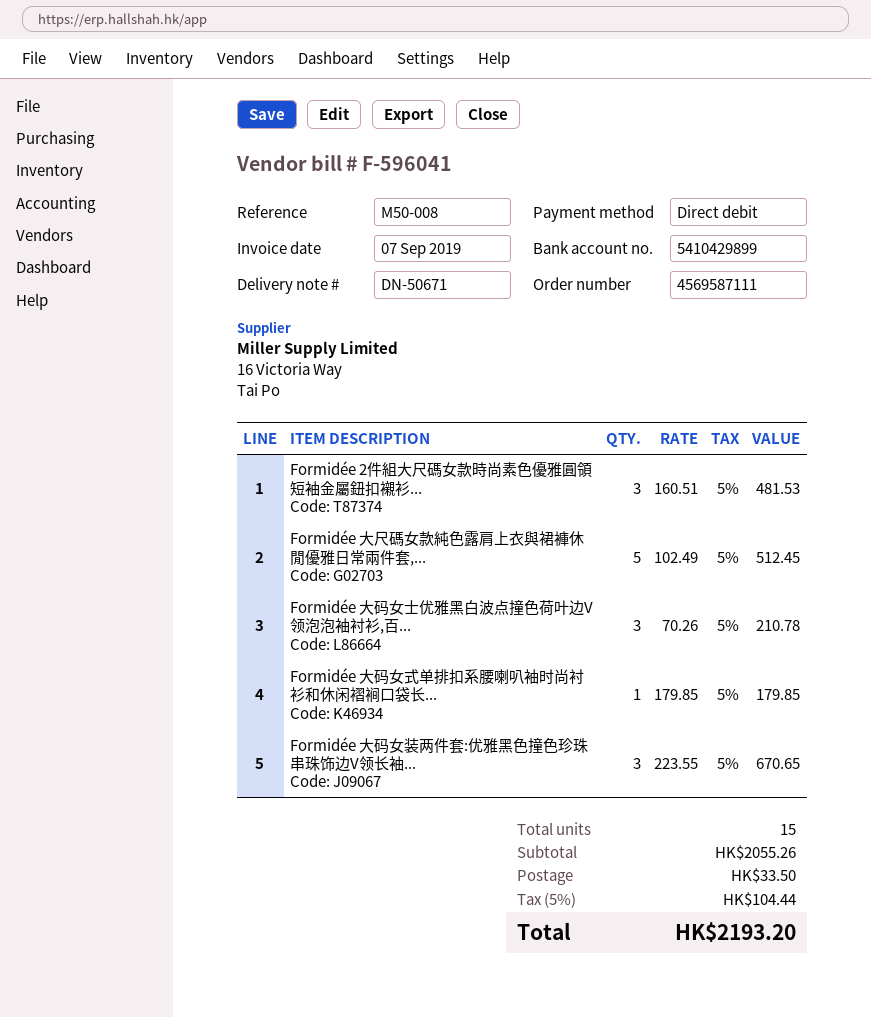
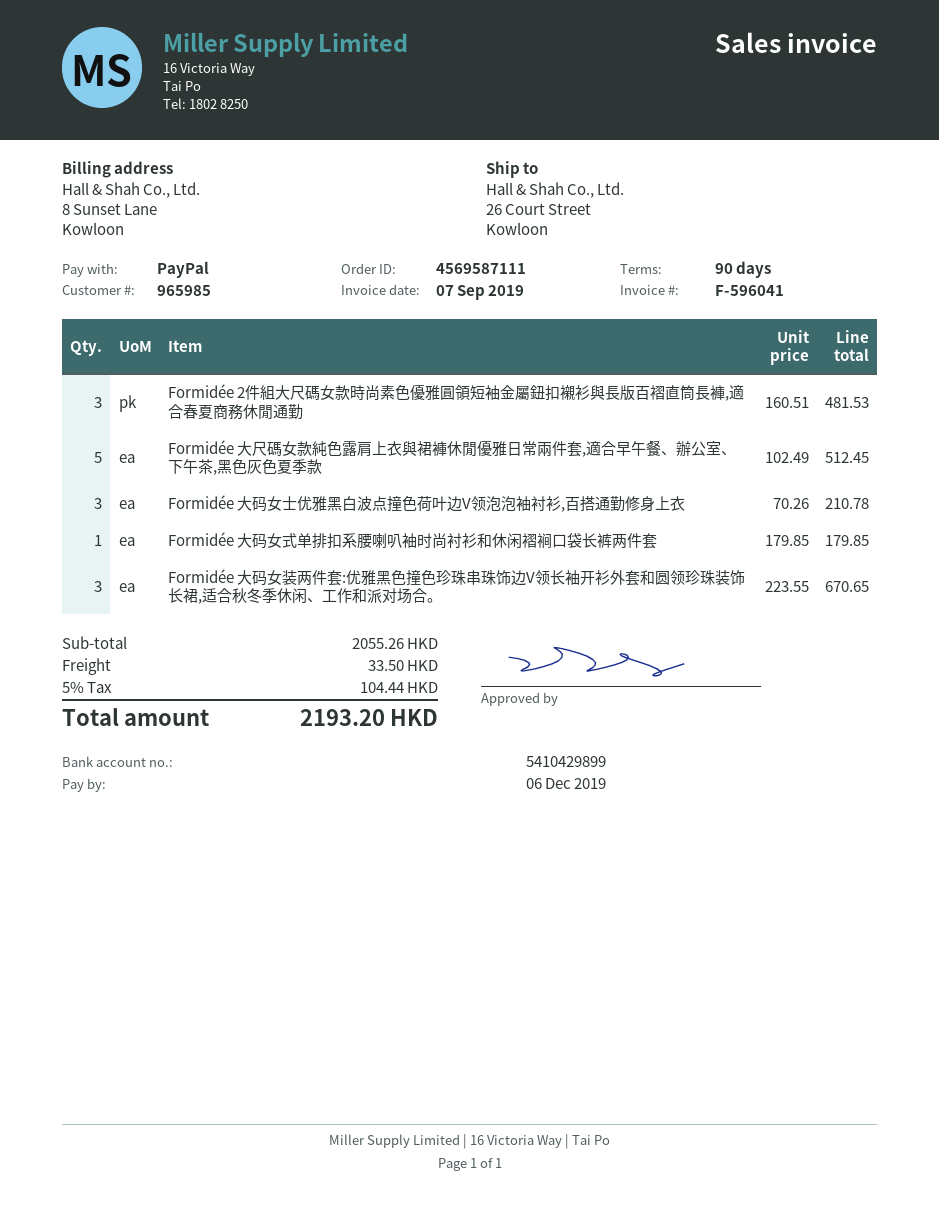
payment method: direct debit -> PayPal

